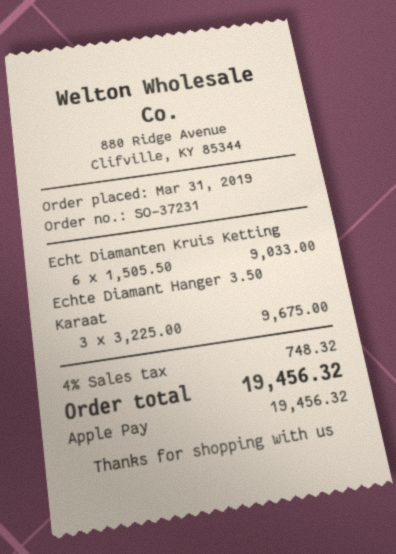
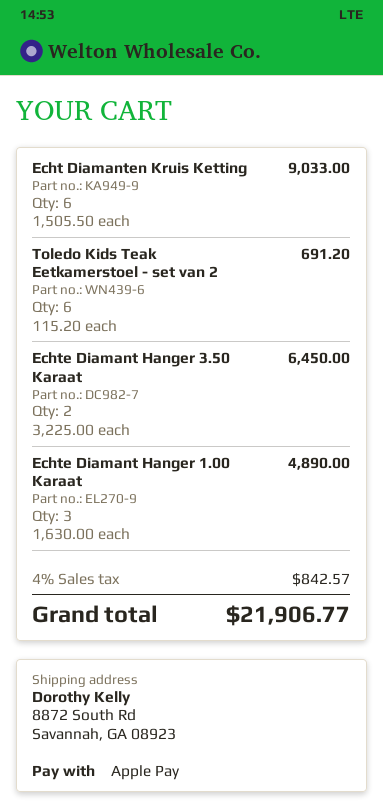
Echte Diamant Hanger 3.50 Karaat: 3 x 3225.00 = 9675.00 -> 2 x 3225.00 = 6450.00
Toledo Kids Teak Eetkamerstoel - set van 2: none -> 6 x 115.20 = 691.20
Echte Diamant Hanger 1.00 Karaat: none -> 3 x 1630.00 = 4890.00
tax: 4% = 748.32 -> 4% = 842.57
total: 19456.32 -> 21906.77

